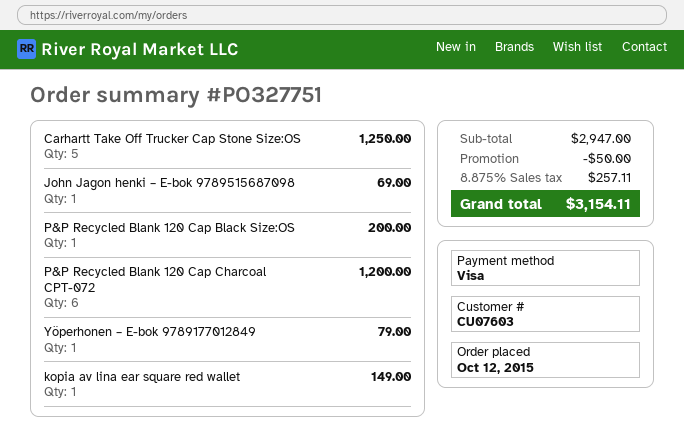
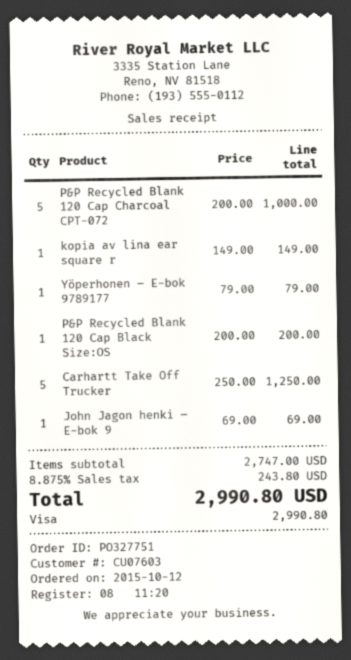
P&P Recycled Blank 120 Cap Charcoal CPT-072: 6 for 1200.00 -> 5 for 1000.00
subtotal: 2947.00 -> 2747.00
discount: 50.00 -> none
tax: 8.875% = 257.11 -> 8.875% = 243.80
total: 3154.11 -> 2990.80

